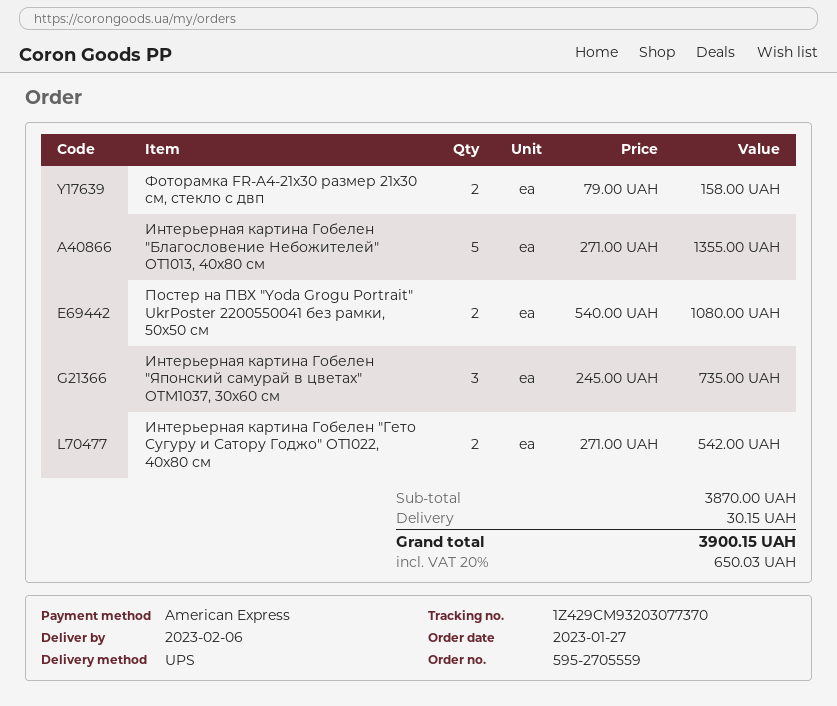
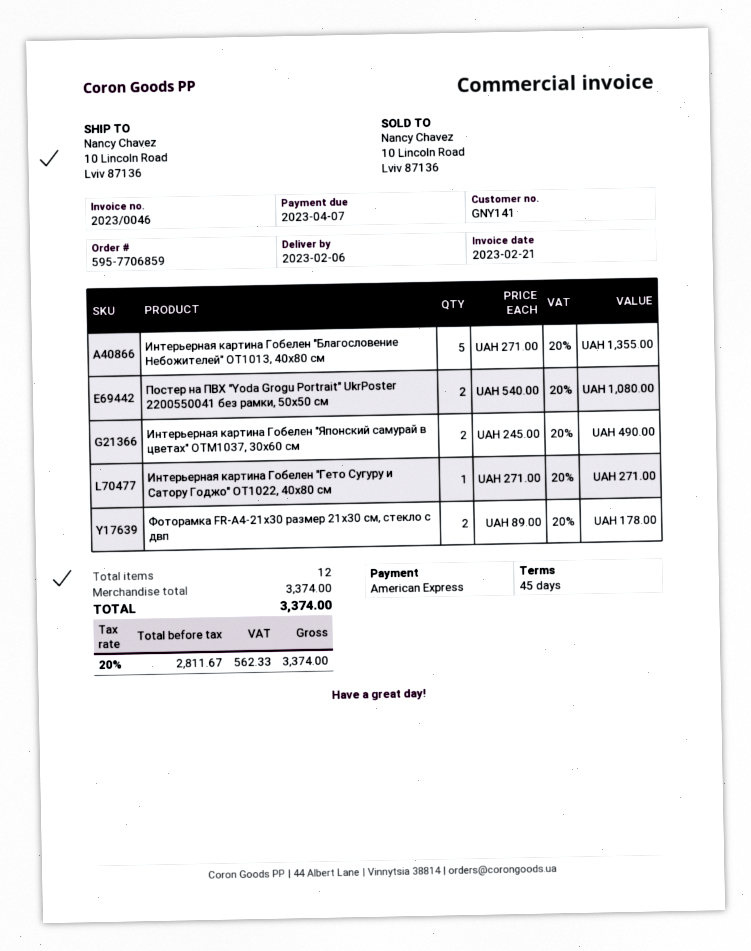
order number: 595-2705559 -> 595-7706859
Фоторамка FR-A4-21x30 размер 21х30 см, стекло с двп: 2 x 79.00 = 158.00 -> 2 x 89.00 = 178.00
Интерьерная картина Гобелен "Японский самурай в цветах" OTM1037, 30х60 см: 3 x 245.00 = 735.00 -> 2 x 245.00 = 490.00
Интерьерная картина Гобелен "Гето Сугуру и Сатору Годжо" OT1022, 40х80 см: 2 x 271.00 = 542.00 -> 1 x 271.00 = 271.00
subtotal: 3870.00 -> 3374.00
shipping: 30.15 -> none
tax: 20% = 650.03 -> 20% = 562.33
total: 3900.15 -> 3374.00

